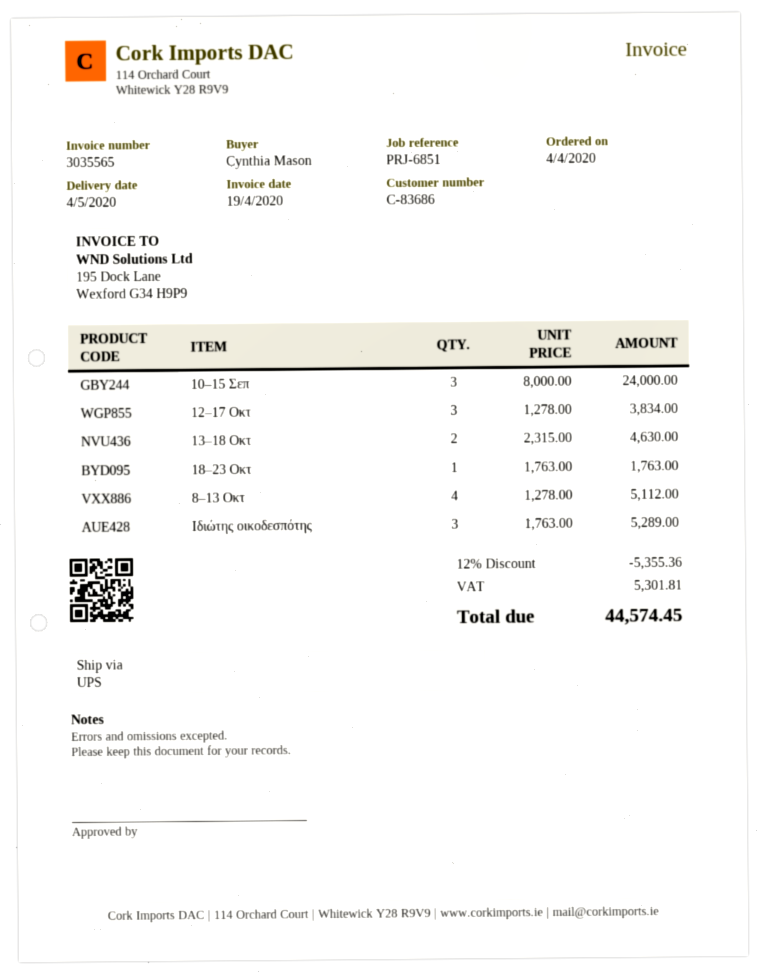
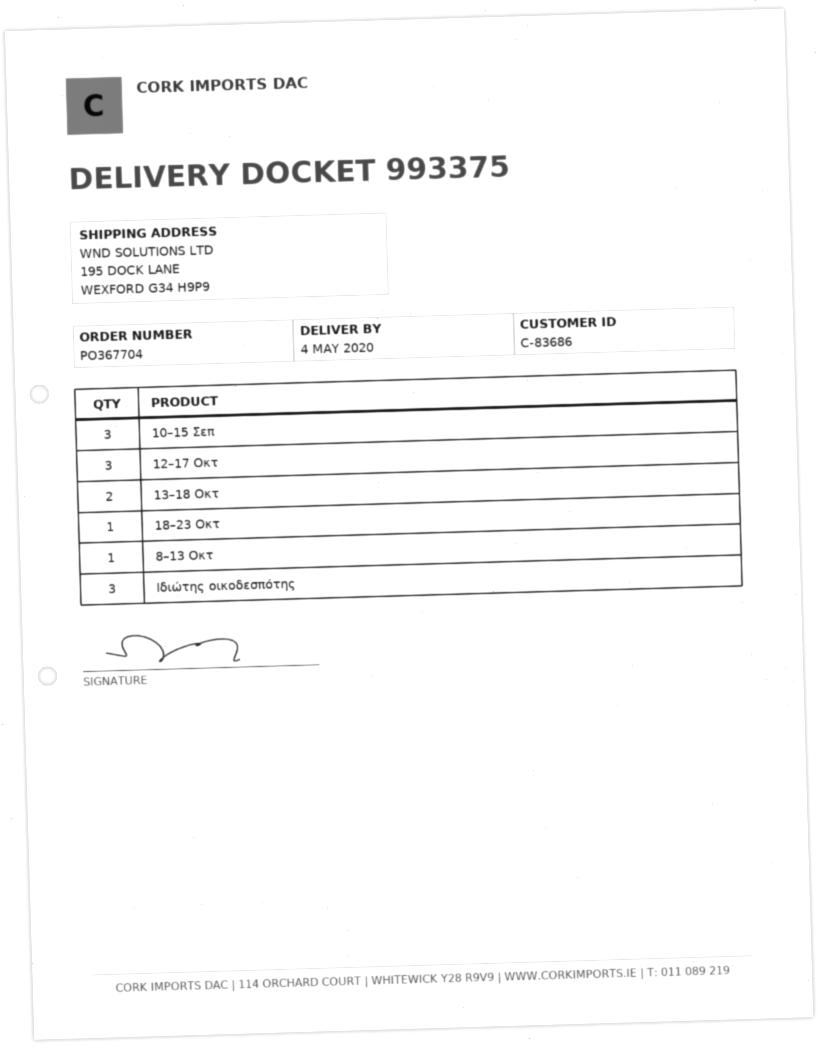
8–13 Οκτ: 4 -> 1

